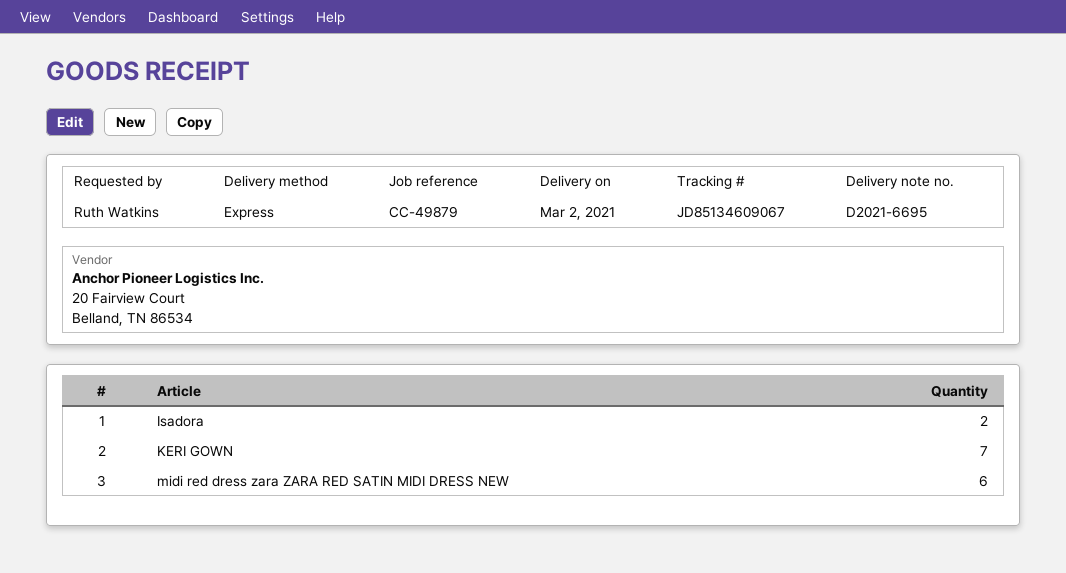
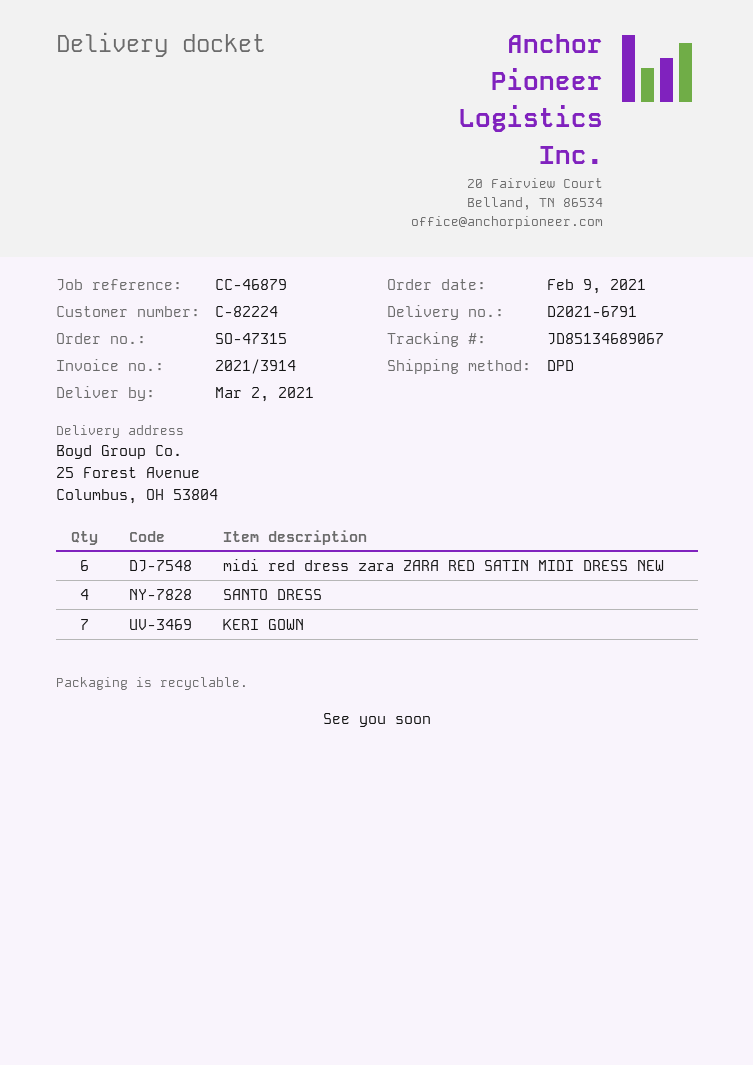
delivery note number: D2021-6695 -> D2021-6791
reference: CC-49879 -> CC-46879
shipping method: express -> DPD
tracking number: JD85134609067 -> JD85134689067
Isadora: 2 -> none
SANTO DRESS: none -> 4

